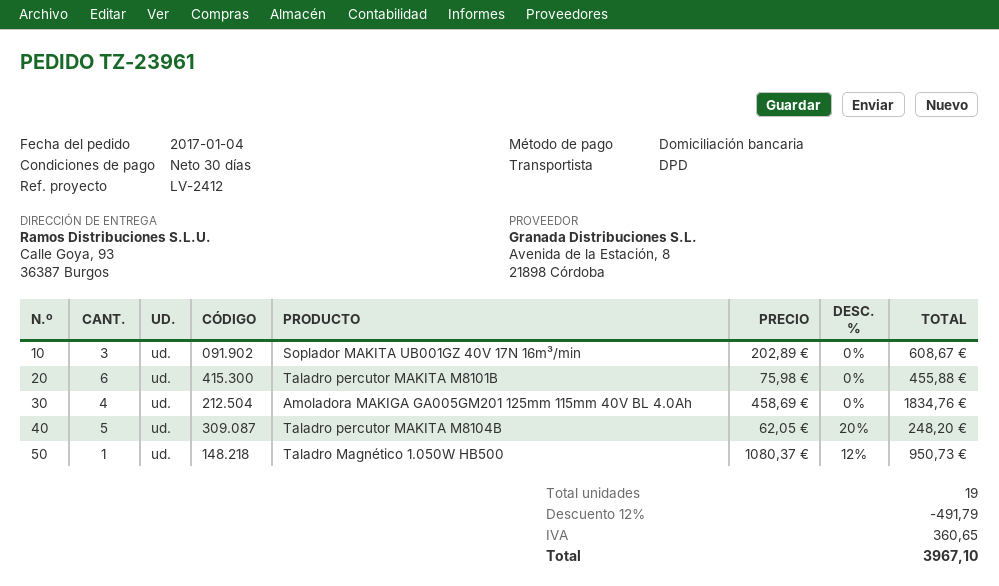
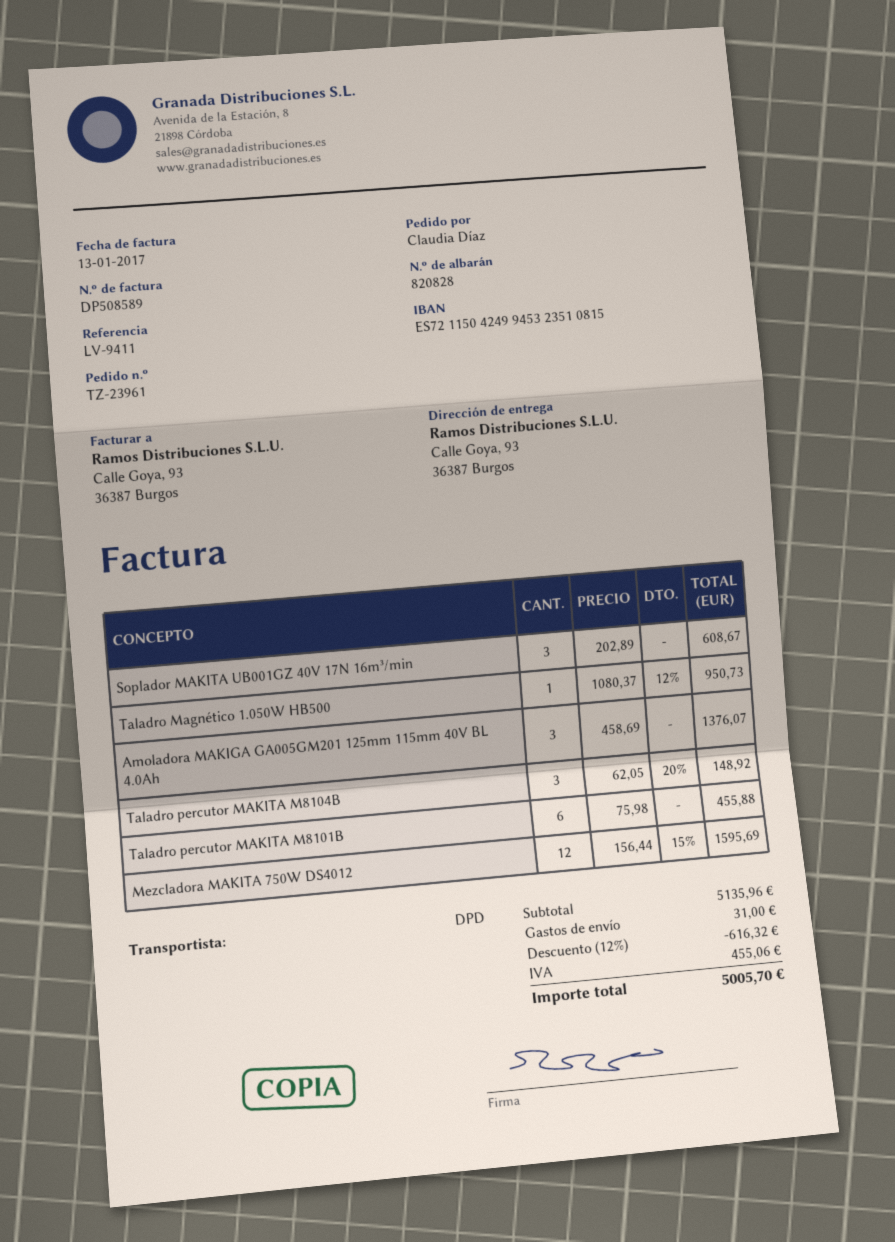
reference: LV-2412 -> LV-9411
Amoladora MAKIGA GA005GM201 125mm 115mm 40V BL 4.0Ah: 4 x 458.69 = 1834.76 -> 3 x 458.69 = 1376.07
Taladro percutor MAKITA M8104B: 5 x 62.05 - 20% = 248.20 -> 3 x 62.05 - 20% = 148.92
Mezcladora MAKITA 750W DS4012: none -> 12 x 156.44 - 15% = 1595.69
discount: 12% = 491.79 -> 12% = 616.32
shipping: none -> 31.00
tax: 360.65 -> 455.06
total: 3967.10 -> 5005.70

